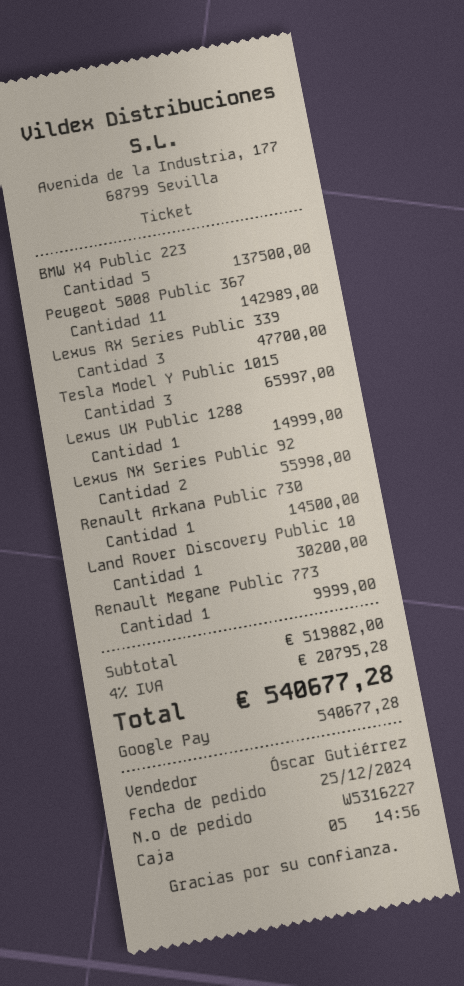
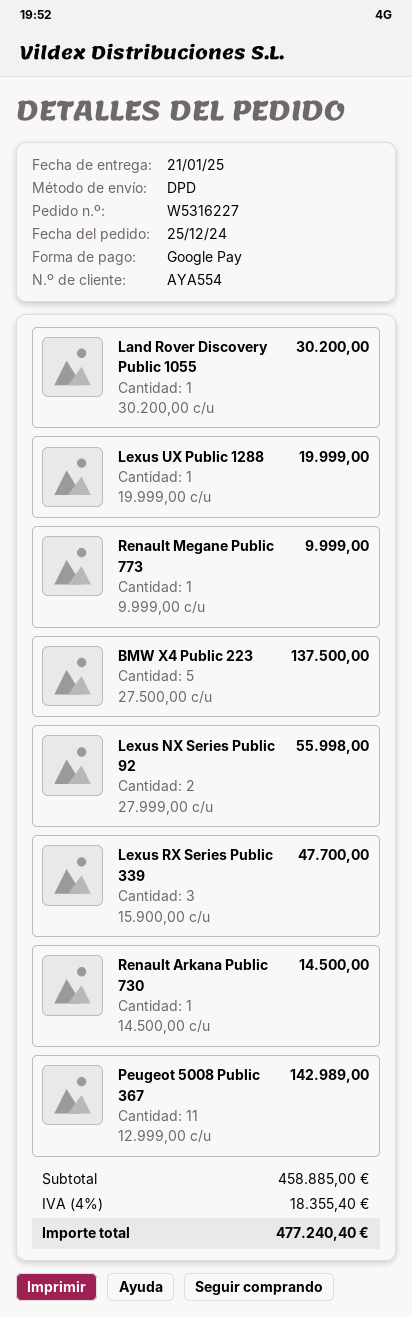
Tesla Model Y Public 1015: 3 for 65997.00 -> none
Lexus UX Public 1288: 1 for 14999.00 -> 1 for 19999.00
subtotal: 519882.00 -> 458885.00
tax: 4% = 20795.28 -> 4% = 18355.40
total: 540677.28 -> 477240.40

